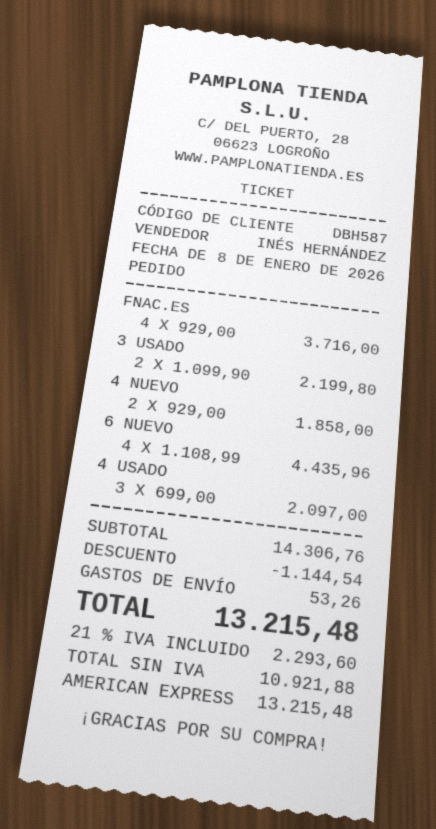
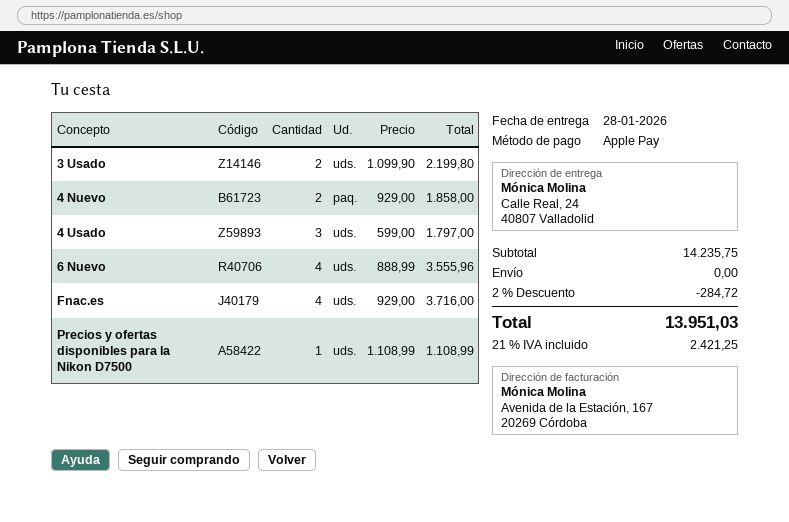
payment method: American Express -> Apple Pay
6 NUEVO: 4 x 1108.99 = 4435.96 -> 4 x 888.99 = 3555.96
4 USADO: 3 x 699.00 = 2097.00 -> 3 x 599.00 = 1797.00
Precios y ofertas disponibles para la Nikon D7500: none -> 1 x 1108.99 = 1108.99
subtotal: 14306.76 -> 14235.75
discount: 1144.54 -> 284.72
shipping: 53.26 -> 0.00
tax: 21% = 2293.60 -> 21% = 2421.25
total: 13215.48 -> 13951.03

